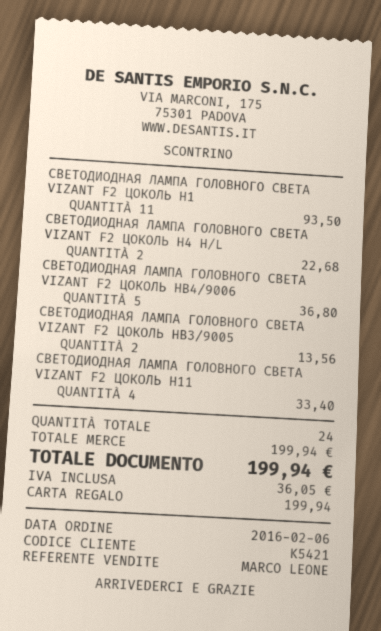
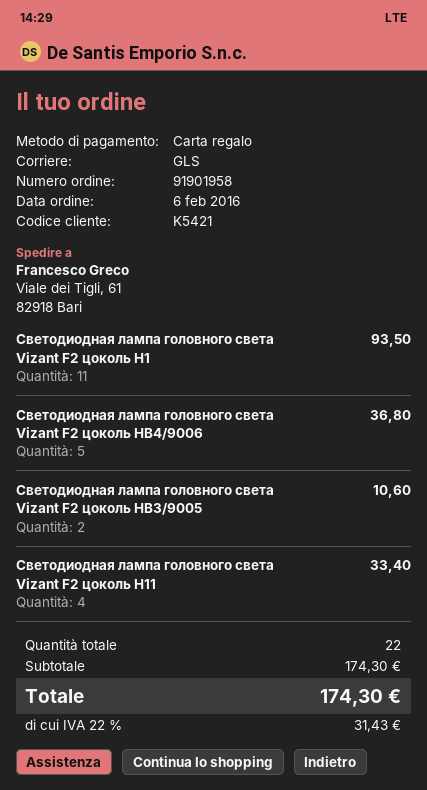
СВЕТОДИОДНАЯ ЛАМПА ГОЛОВНОГО СВЕТА VIZANT F2 ЦОКОЛЬ H4 H/L: 2 for 22.68 -> none
СВЕТОДИОДНАЯ ЛАМПА ГОЛОВНОГО СВЕТА VIZANT F2 ЦОКОЛЬ HB3/9005: 2 for 13.56 -> 2 for 10.60
total quantity: 24 -> 22
subtotal: 199.94 -> 174.30
tax: 36.05 -> 31.43
total: 199.94 -> 174.30

